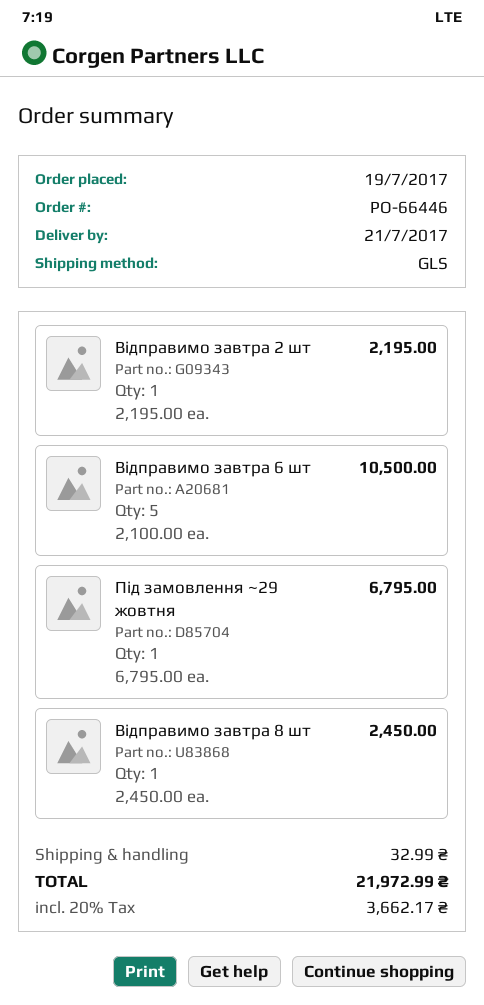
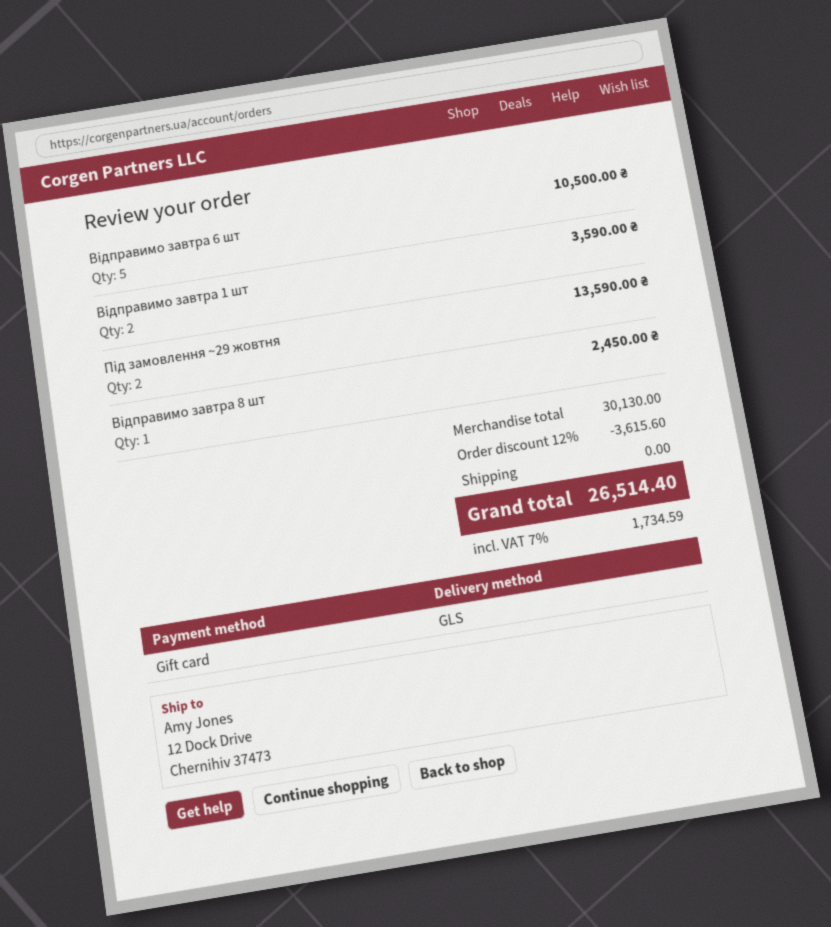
Відправимо завтра 2 шт: 1 for 2195.00 -> none
Під замовлення ~29 жовтня: 1 for 6795.00 -> 2 for 13590.00
Відправимо завтра 1 шт: none -> 2 for 3590.00
discount: none -> 12% = 3615.60
shipping: 32.99 -> 0.00
tax: 20% = 3662.17 -> 7% = 1734.59
total: 21972.99 -> 26514.40

